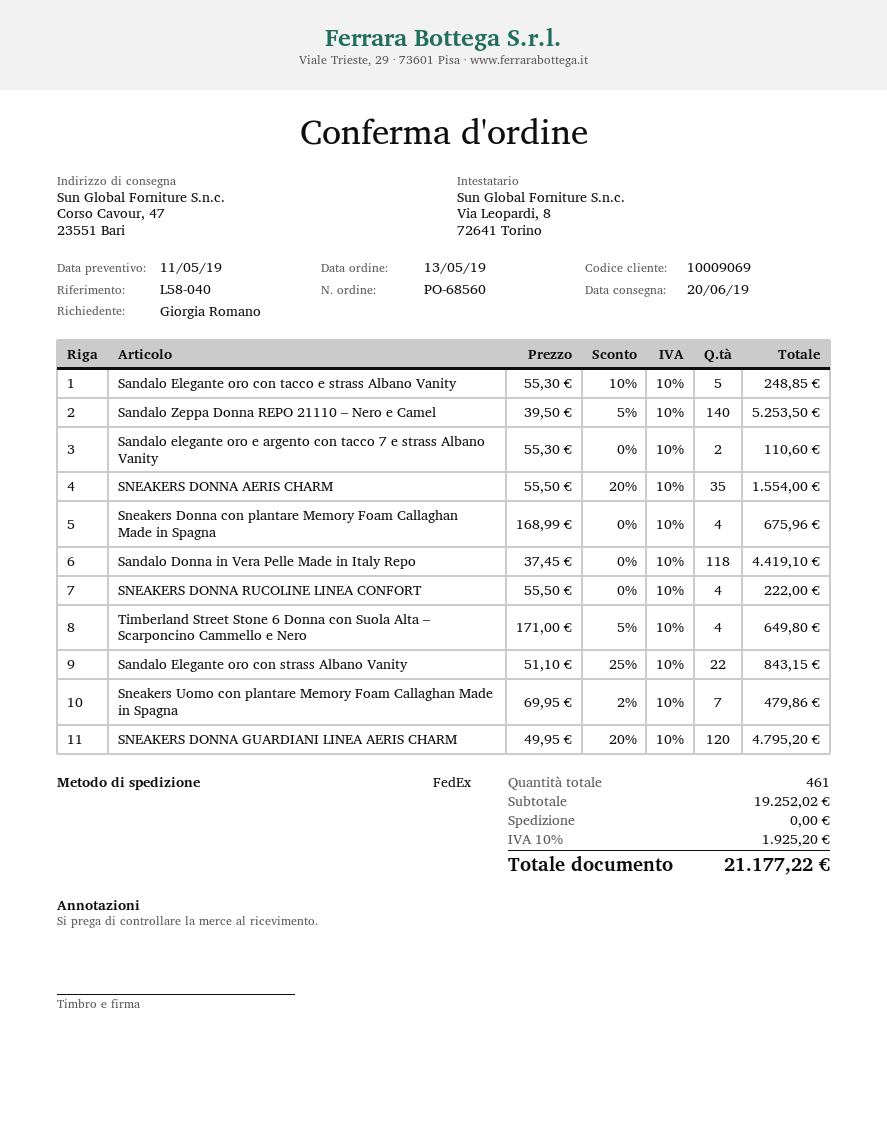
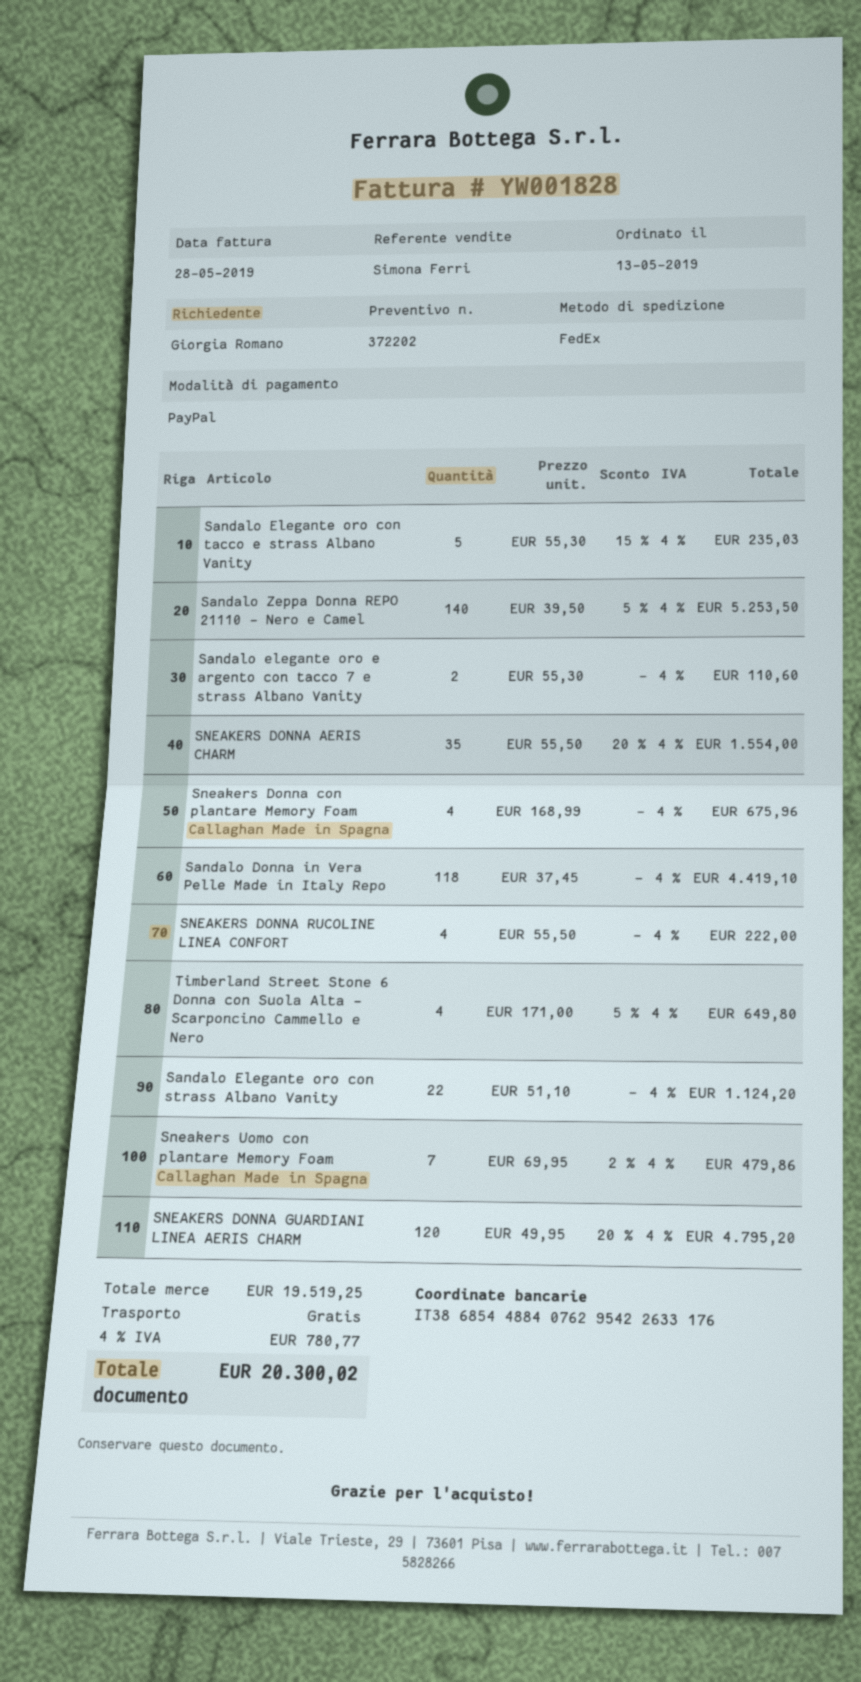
Sandalo Elegante oro con tacco e strass Albano Vanity: 5 x 55.30 - 10% = 248.85 -> 5 x 55.30 - 15% = 235.03
Sandalo Elegante oro con strass Albano Vanity: 22 x 51.10 - 25% = 843.15 -> 22 x 51.10 = 1124.20
subtotal: 19252.02 -> 19519.25
tax: 10% = 1925.20 -> 4% = 780.77
total: 21177.22 -> 20300.02

